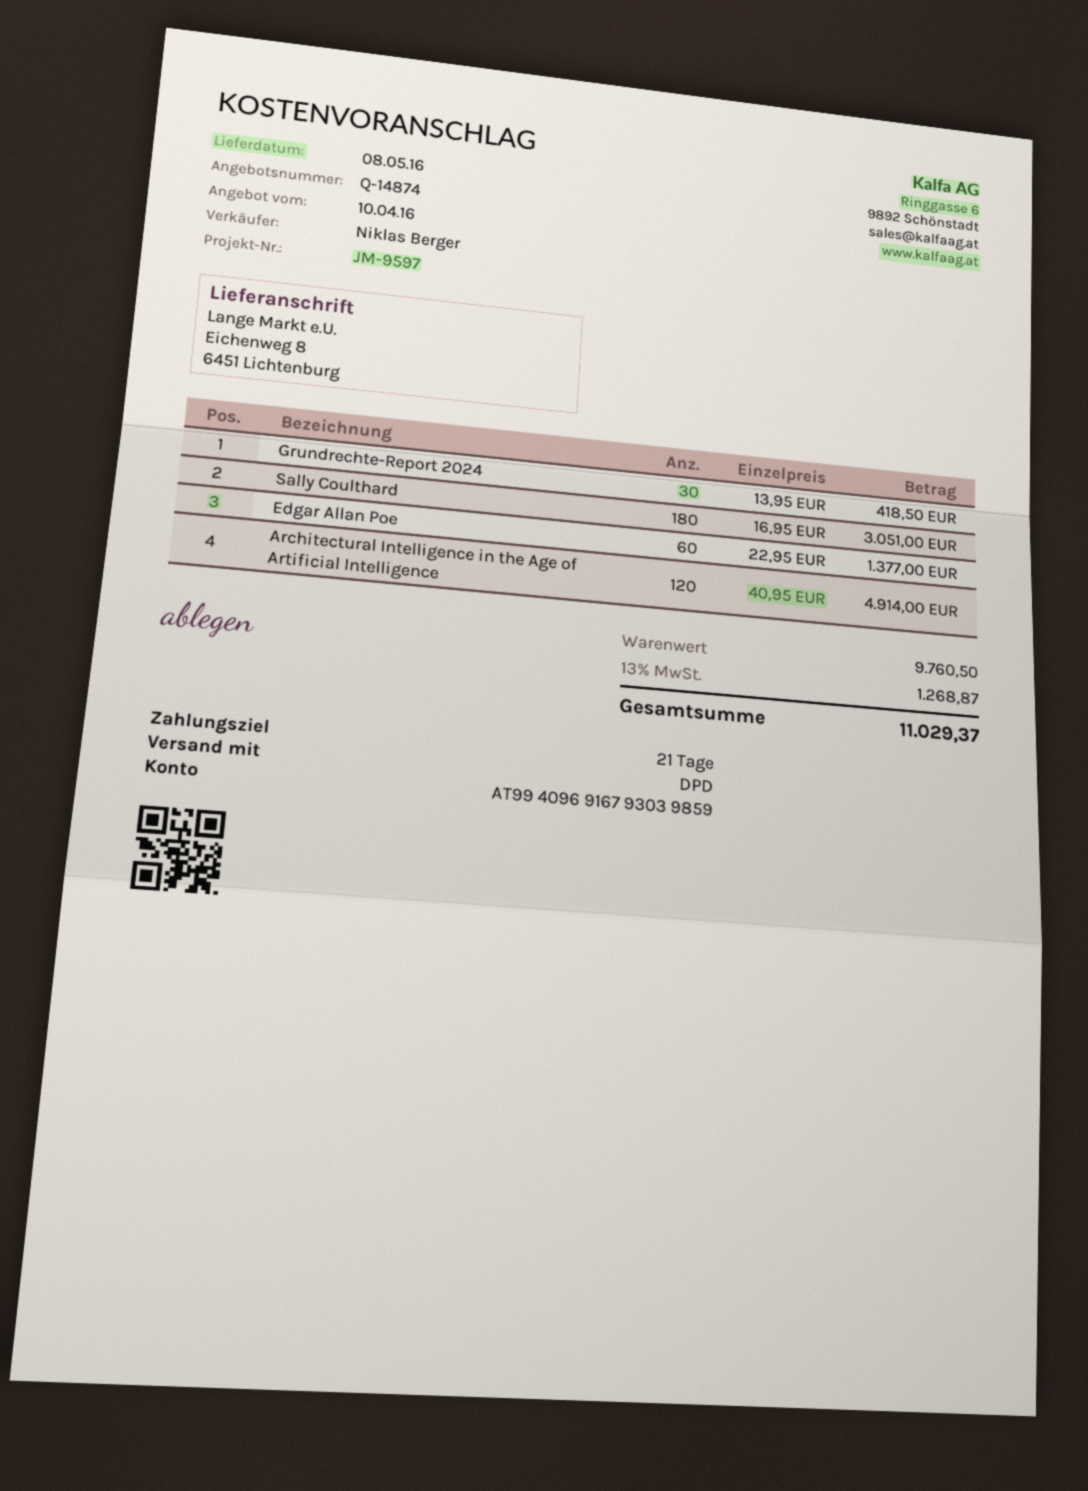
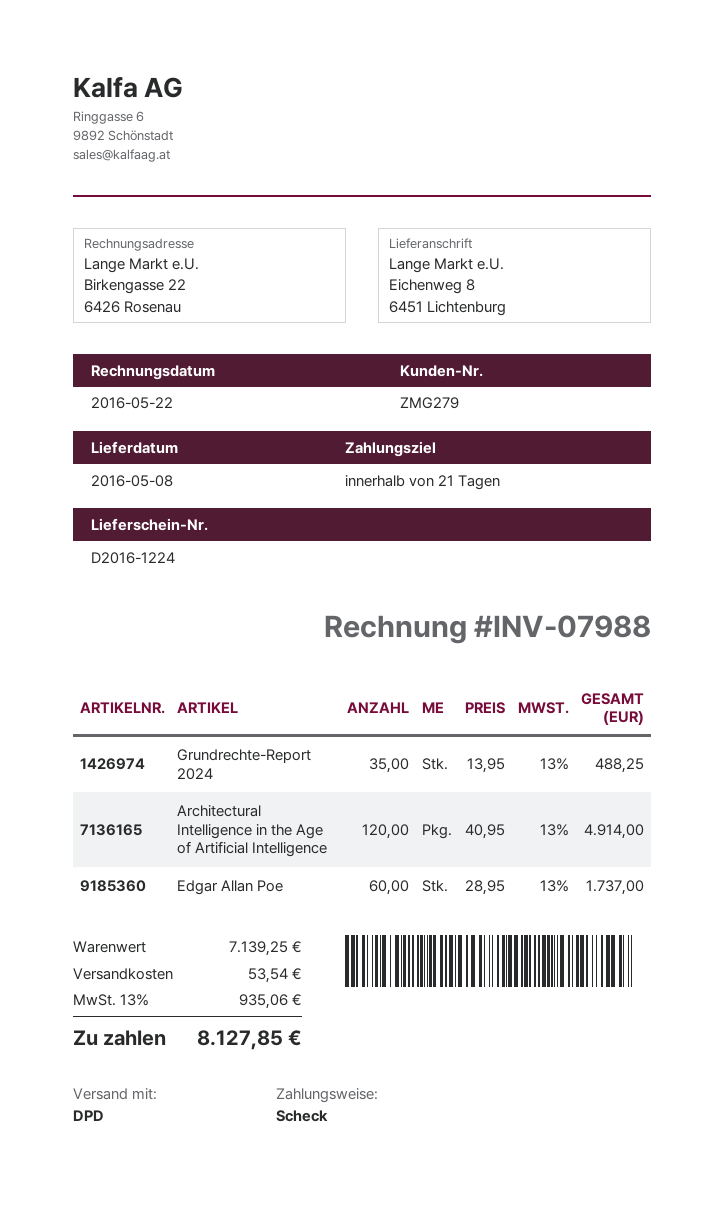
Grundrechte-Report 2024: 30 x 13.95 = 418.50 -> 35 x 13.95 = 488.25
Sally Coulthard: 180 x 16.95 = 3051.00 -> none
Edgar Allan Poe: 60 x 22.95 = 1377.00 -> 60 x 28.95 = 1737.00
subtotal: 9760.50 -> 7139.25
shipping: none -> 53.54
tax: 13% = 1268.87 -> 13% = 935.06
total: 11029.37 -> 8127.85

